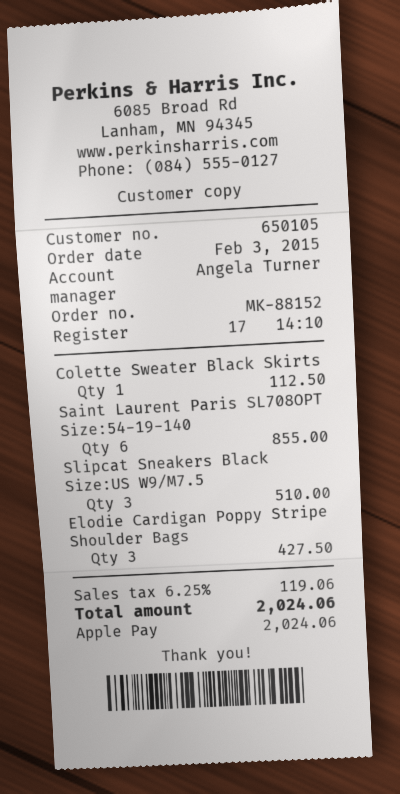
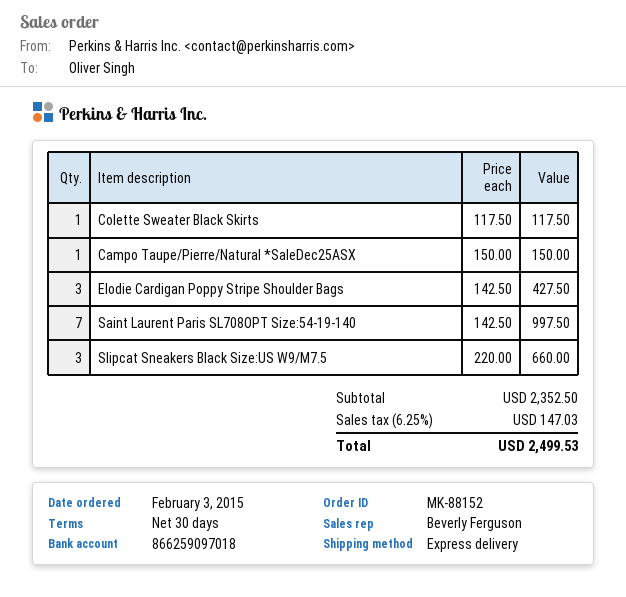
sales rep: Angela Turner -> Beverly Ferguson
Colette Sweater Black Skirts: 1 for 112.50 -> 1 for 117.50
Saint Laurent Paris SL708OPT Size:54-19-140: 6 for 855.00 -> 7 for 997.50
Slipcat Sneakers Black Size:US W9/M7.5: 3 for 510.00 -> 3 for 660.00
Campo Taupe/Pierre/Natural *SaleDec25ASX: none -> 1 for 150.00
tax: 6.25% = 119.06 -> 6.25% = 147.03
total: 2024.06 -> 2499.53

